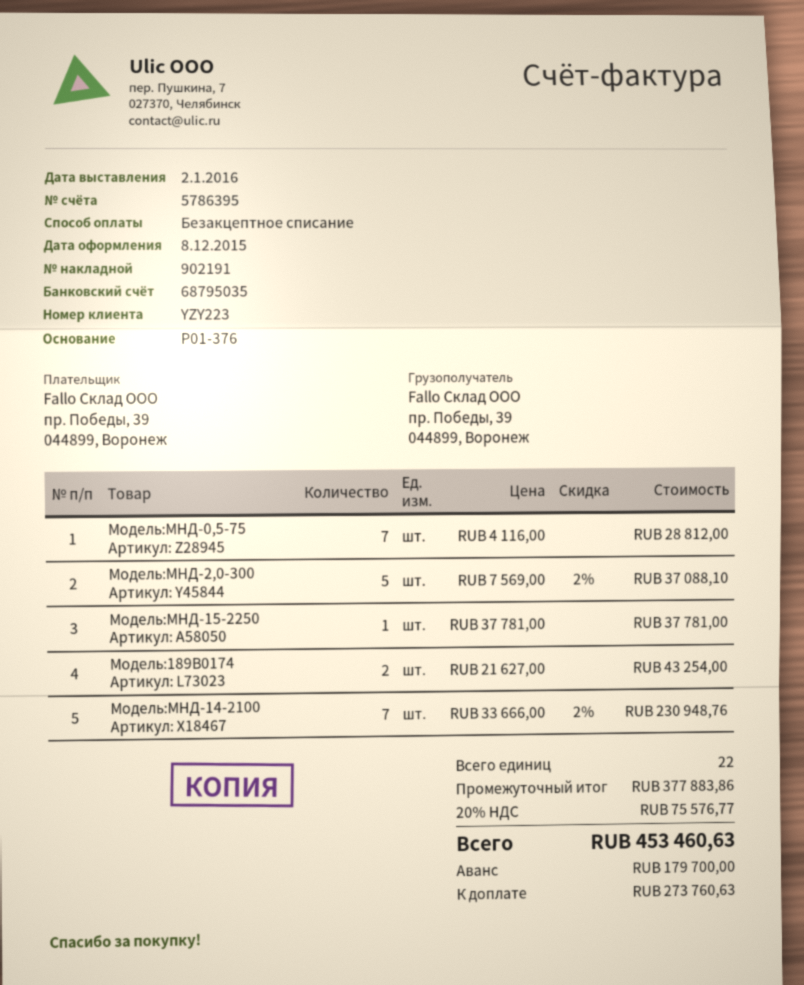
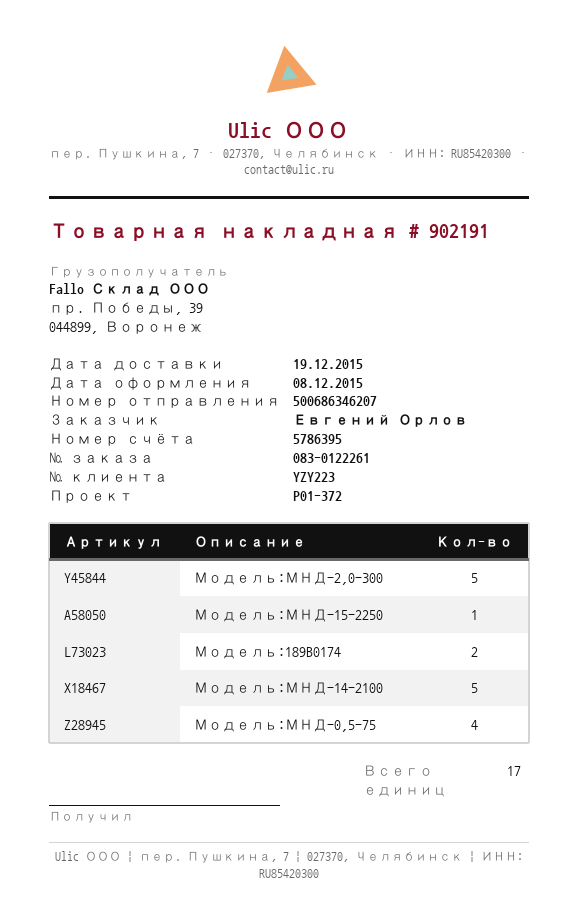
reference: P01-376 -> P01-372
Модель:МНД-0,5-75: 7 -> 4
Модель:МНД-14-2100: 7 -> 5
total quantity: 22 -> 17

